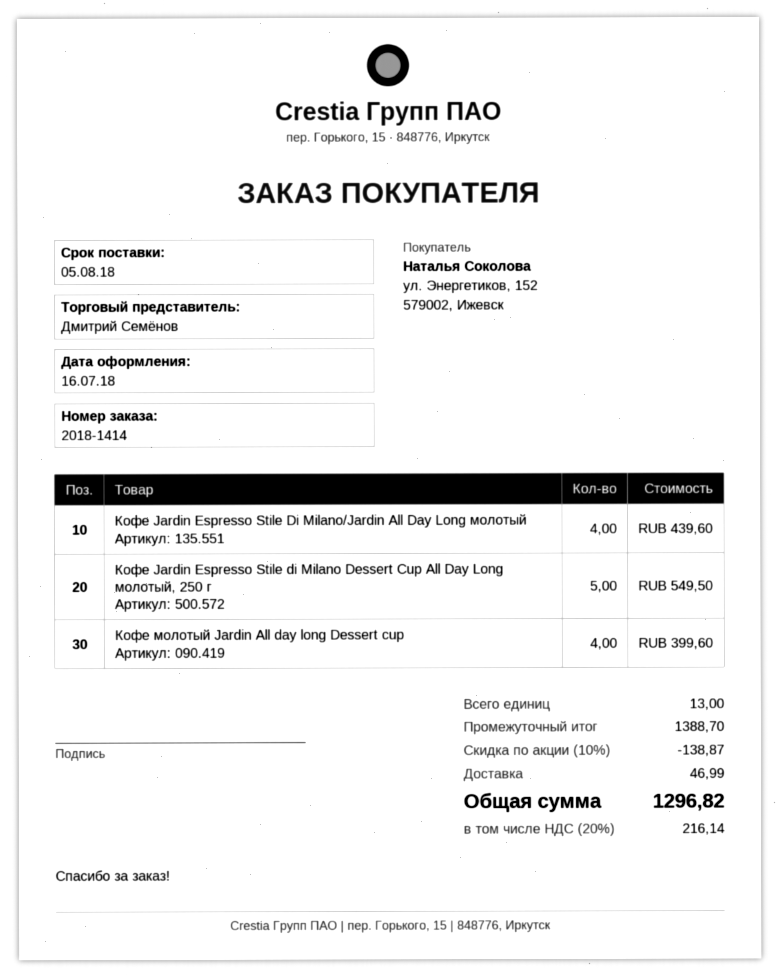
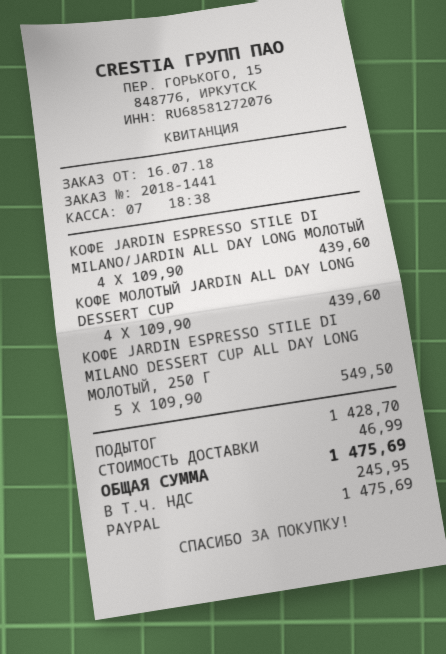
order number: 2018-1414 -> 2018-1441
Кофе молотый Jardin All day long Dessert cup: 4 for 399.60 -> 4 for 439.60
subtotal: 1388.70 -> 1428.70
discount: 10% = 138.87 -> none
tax: 216.14 -> 245.95
total: 1296.82 -> 1475.69

